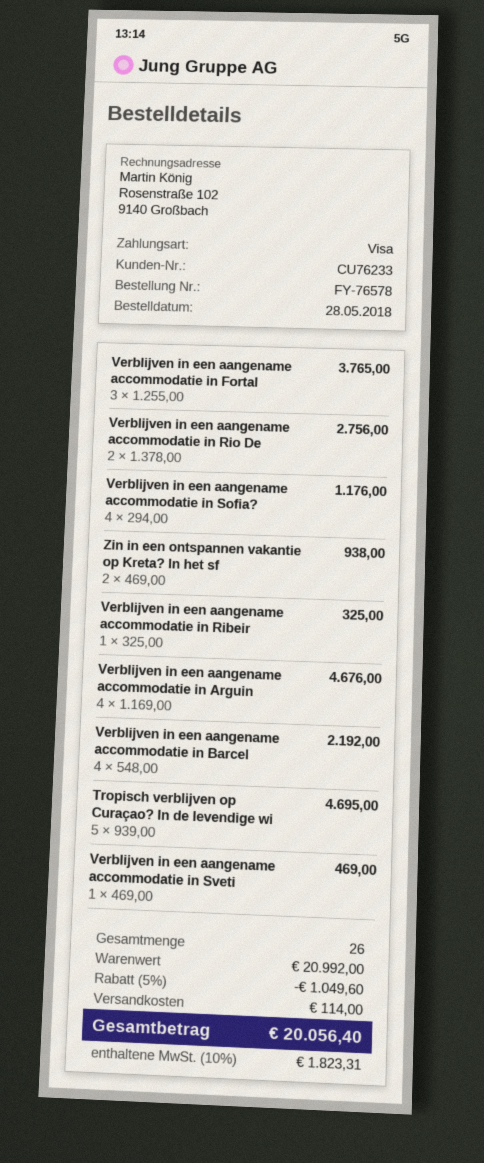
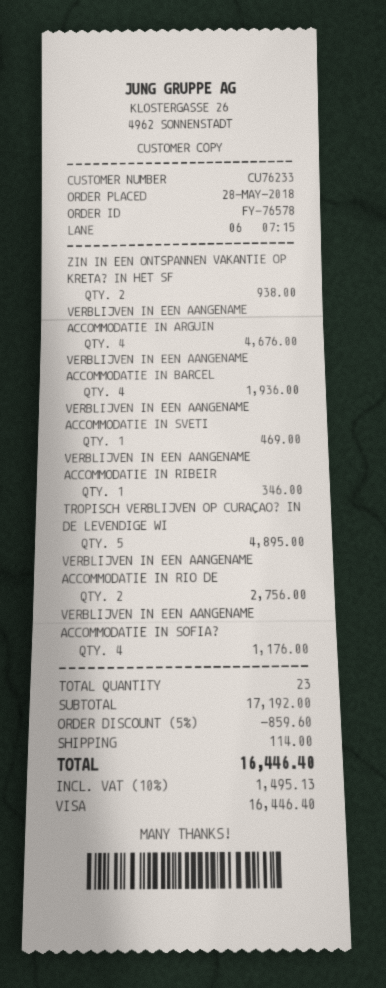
Verblijven in een aangename accommodatie in Fortal: 3 for 3765.00 -> none
Verblijven in een aangename accommodatie in Ribeir: 1 for 325.00 -> 1 for 346.00
Verblijven in een aangename accommodatie in Barcel: 4 for 2192.00 -> 4 for 1936.00
Tropisch verblijven op Curaçao? In de levendige wi: 5 for 4695.00 -> 5 for 4895.00
total quantity: 26 -> 23
subtotal: 20992.00 -> 17192.00
discount: 5% = 1049.60 -> 5% = 859.60
tax: 10% = 1823.31 -> 10% = 1495.13
total: 20056.40 -> 16446.40

